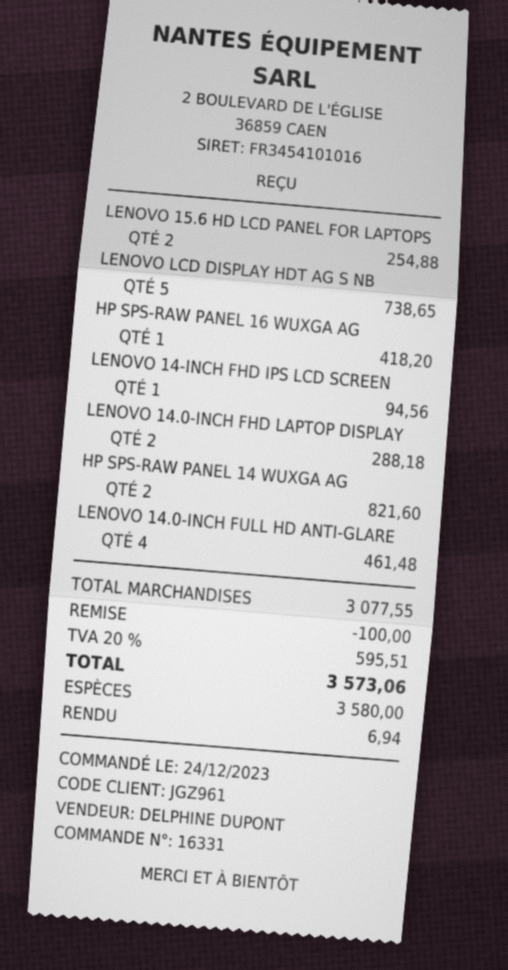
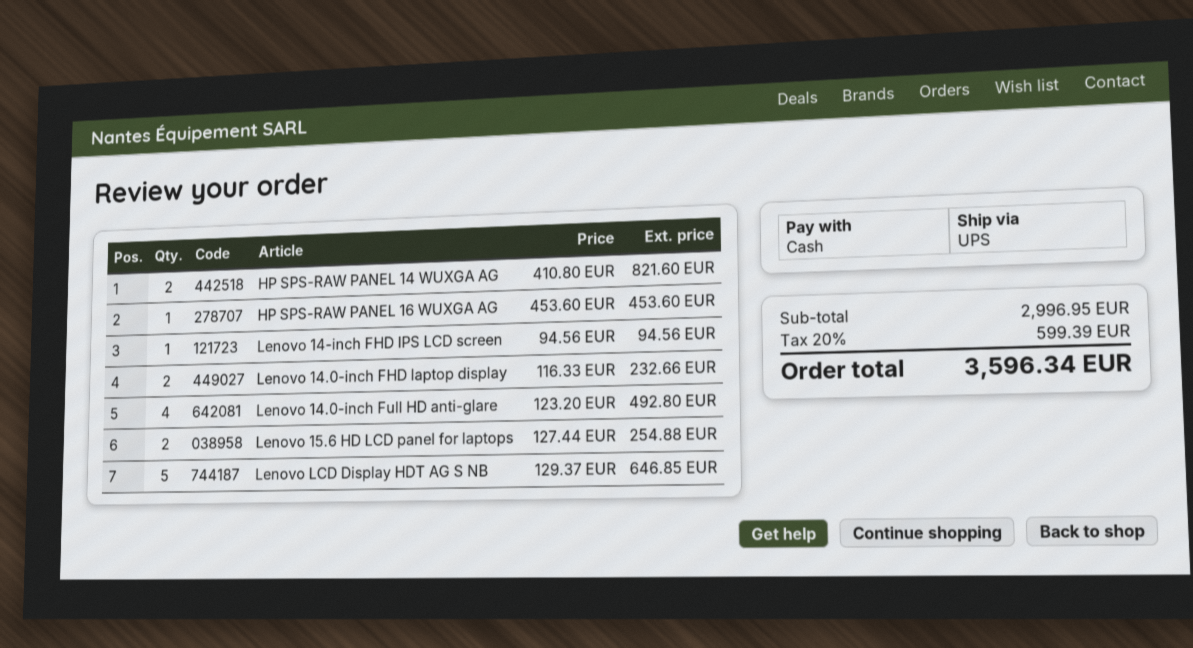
LENOVO LCD DISPLAY HDT AG S NB: 5 for 738.65 -> 5 for 646.85
HP SPS-RAW PANEL 16 WUXGA AG: 1 for 418.20 -> 1 for 453.60
LENOVO 14.0-INCH FHD LAPTOP DISPLAY: 2 for 288.18 -> 2 for 232.66
LENOVO 14.0-INCH FULL HD ANTI-GLARE: 4 for 461.48 -> 4 for 492.80
subtotal: 3077.55 -> 2996.95
discount: 100.00 -> none
tax: 20% = 595.51 -> 20% = 599.39
total: 3573.06 -> 3596.34

